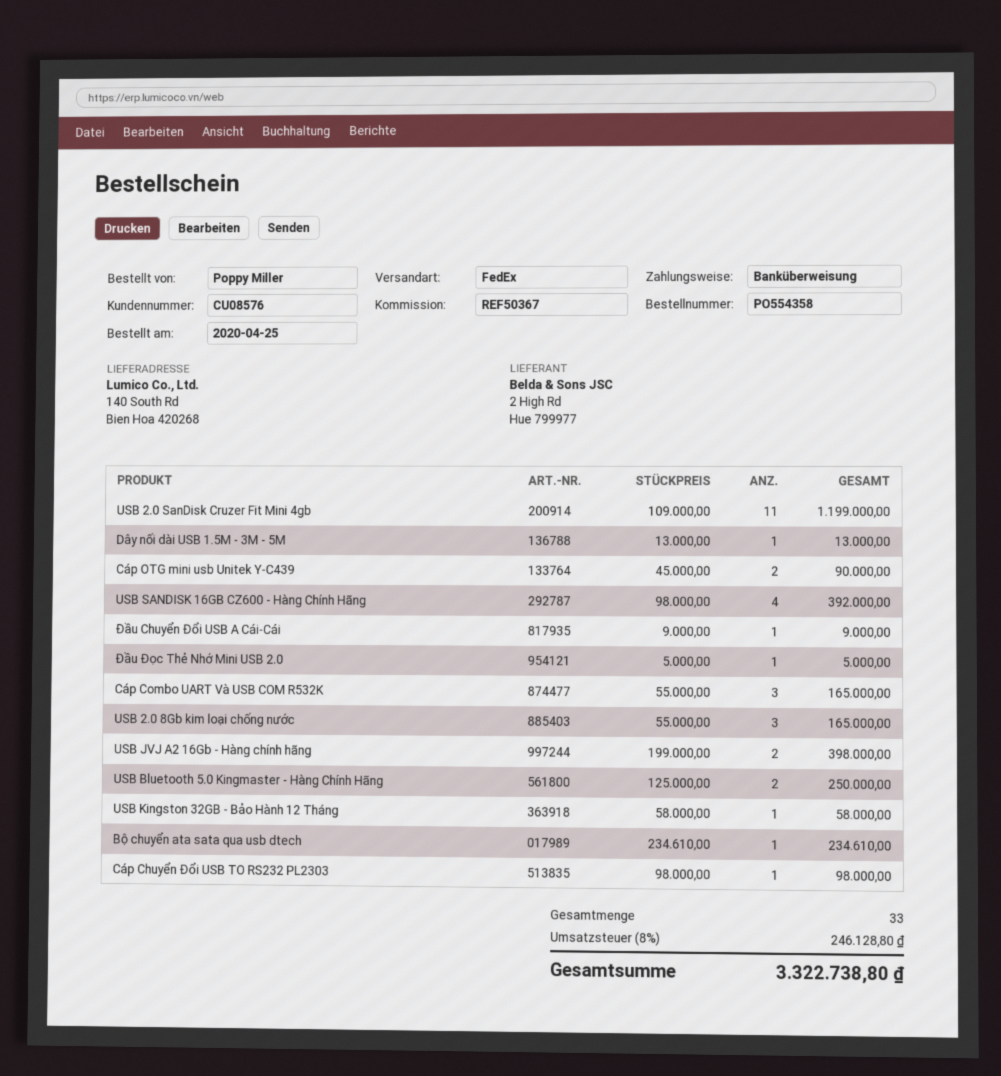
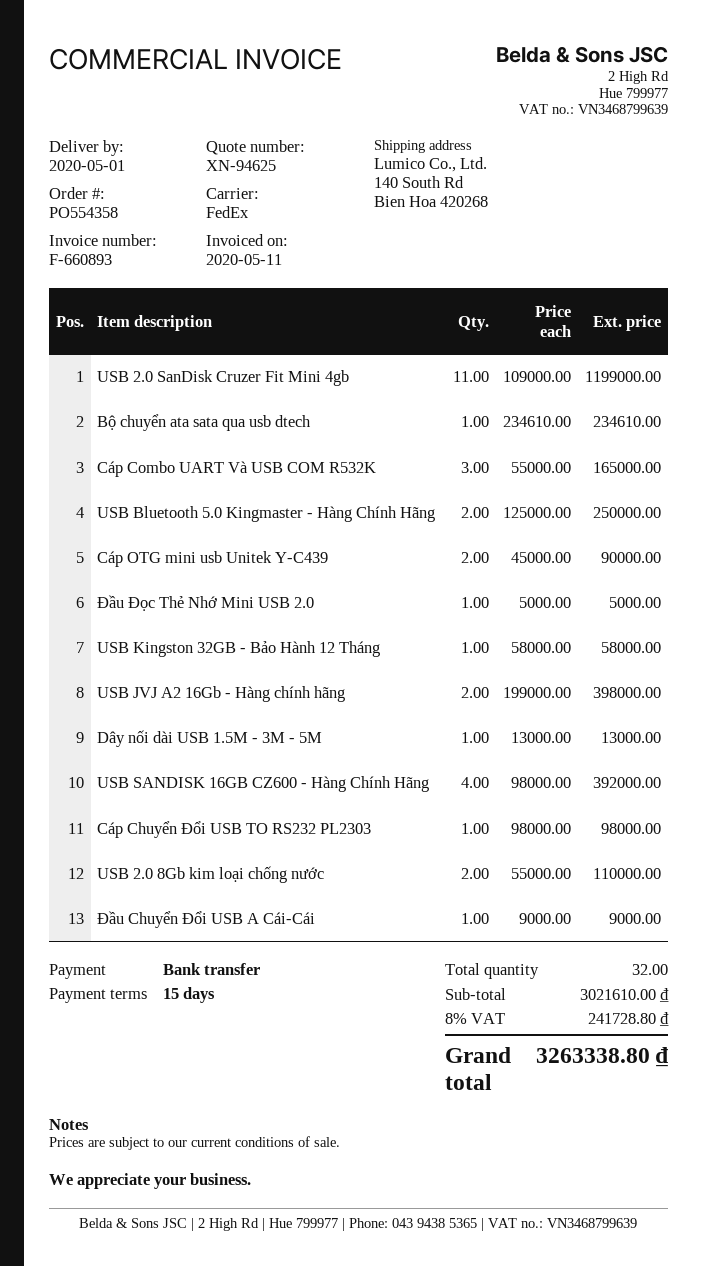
USB 2.0 8Gb kim loại chống nước: 3 x 55000.00 = 165000.00 -> 2 x 55000.00 = 110000.00
total quantity: 33 -> 32
tax: 8% = 246128.80 -> 8% = 241728.80
total: 3322738.80 -> 3263338.80

